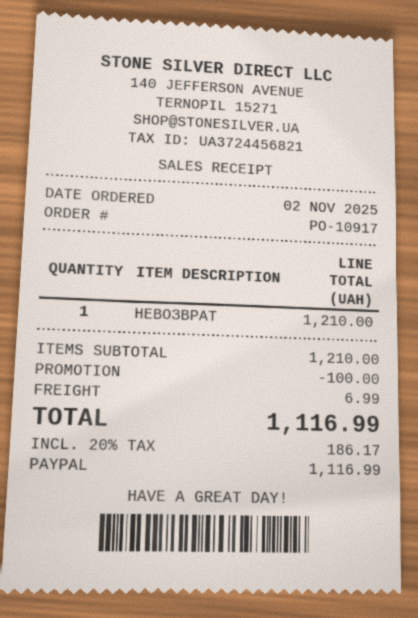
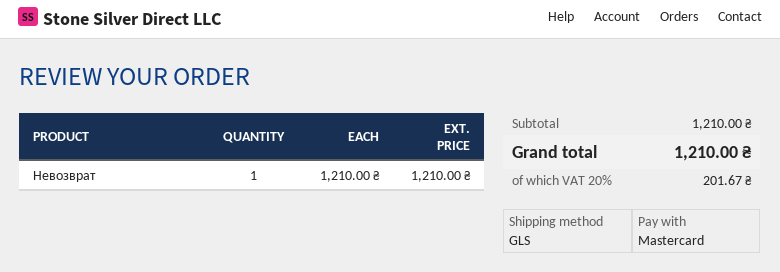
payment method: PayPal -> Mastercard
discount: 100.00 -> none
shipping: 6.99 -> none
tax: 20% = 186.17 -> 20% = 201.67
total: 1116.99 -> 1210.00

